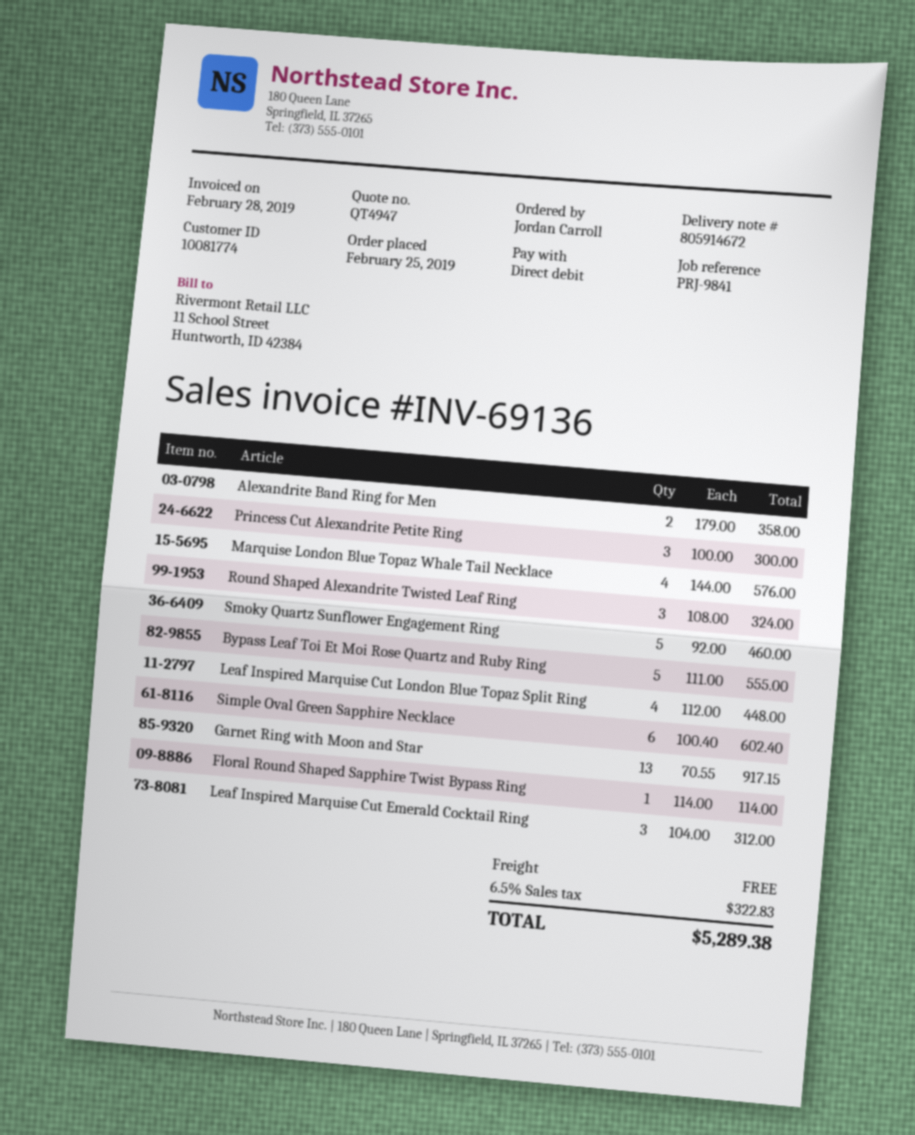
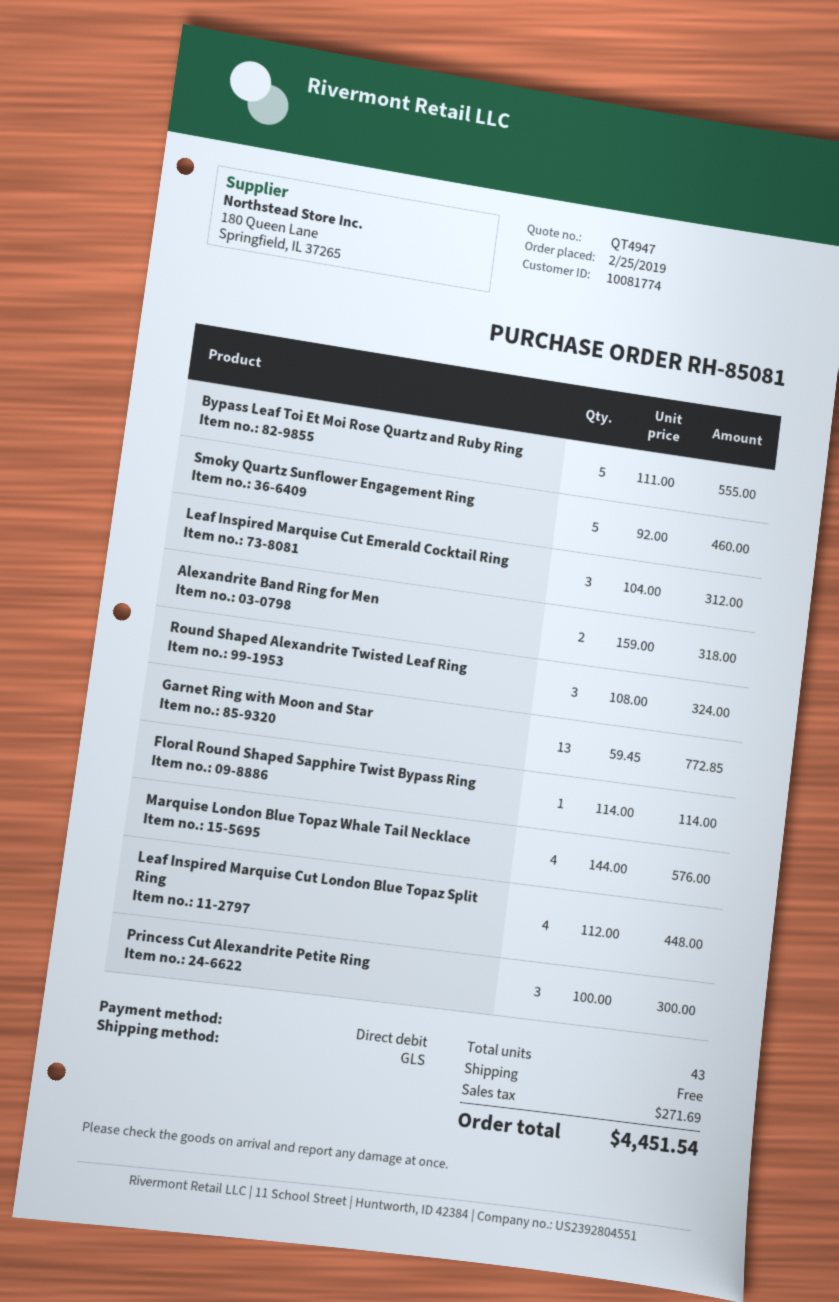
Alexandrite Band Ring for Men: 2 x 179.00 = 358.00 -> 2 x 159.00 = 318.00
Simple Oval Green Sapphire Necklace: 6 x 100.40 = 602.40 -> none
Garnet Ring with Moon and Star: 13 x 70.55 = 917.15 -> 13 x 59.45 = 772.85
tax: 322.83 -> 271.69
total: 5289.38 -> 4451.54

